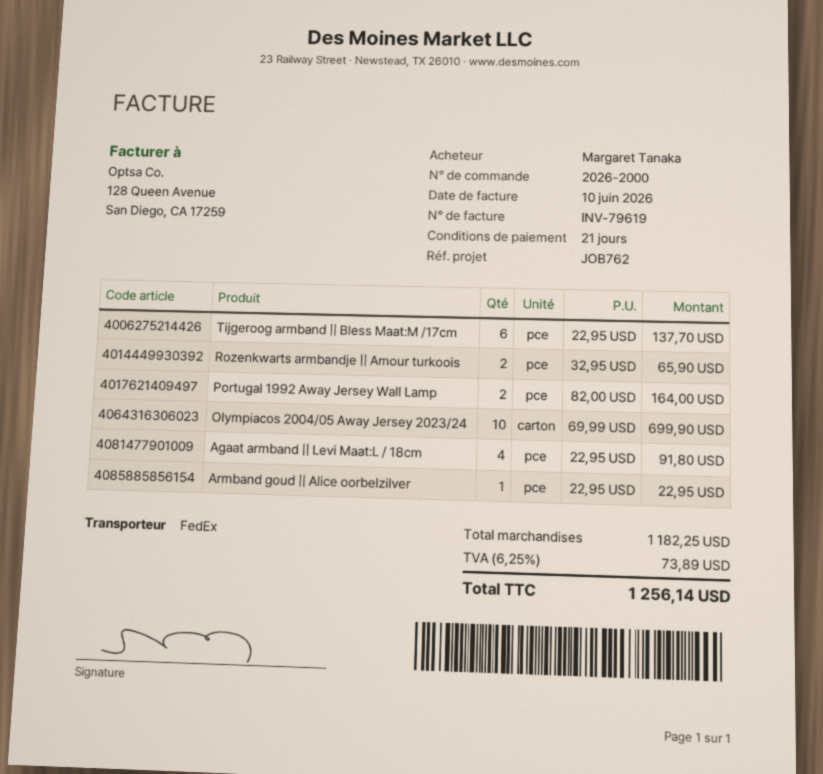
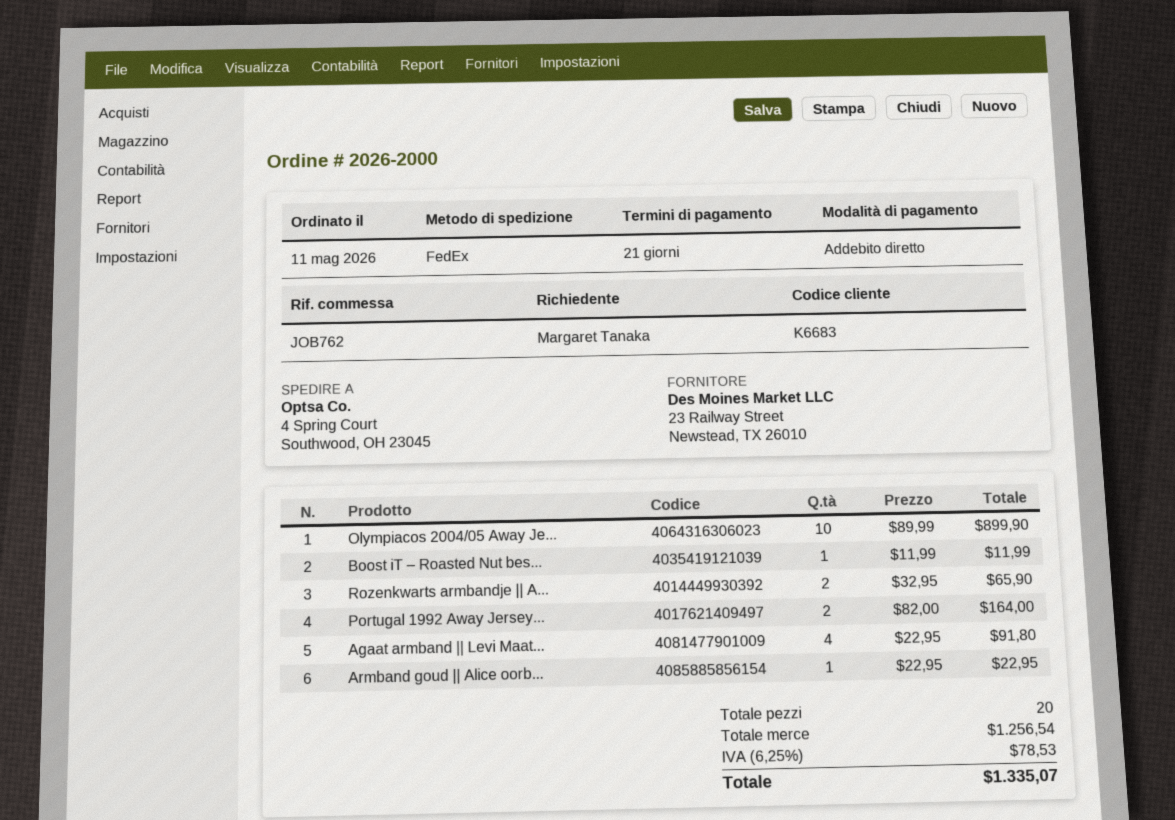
Tijgeroog armband || Bless Maat:M /17cm: 6 x 22.95 = 137.70 -> none
Olympiacos 2004/05 Away Jersey 2023/24: 10 x 69.99 = 699.90 -> 10 x 89.99 = 899.90
Boost iT – Roasted Nut bes...: none -> 1 x 11.99 = 11.99
subtotal: 1182.25 -> 1256.54
tax: 6.25% = 73.89 -> 6.25% = 78.53
total: 1256.14 -> 1335.07

